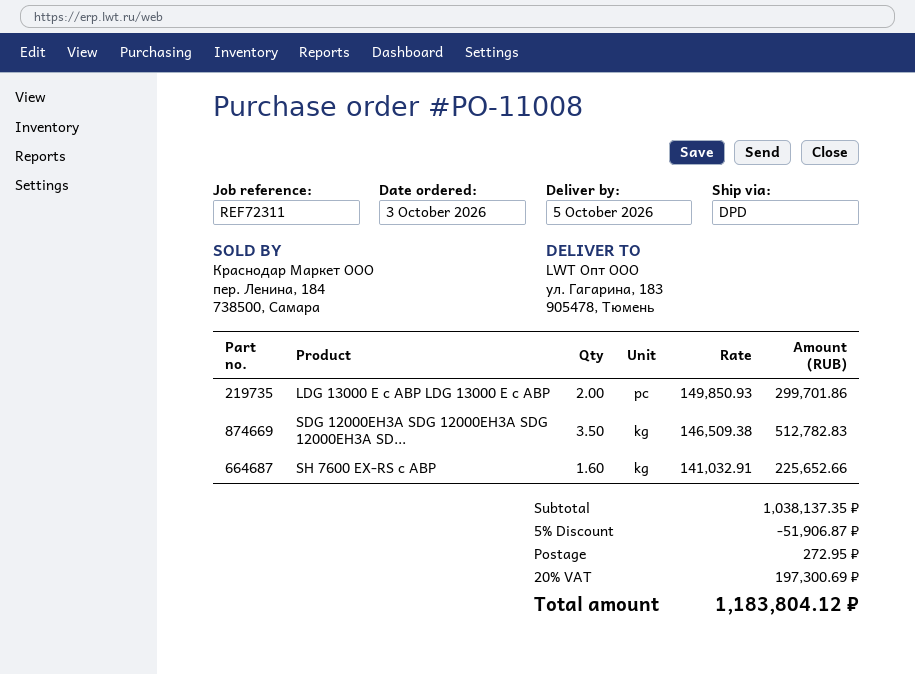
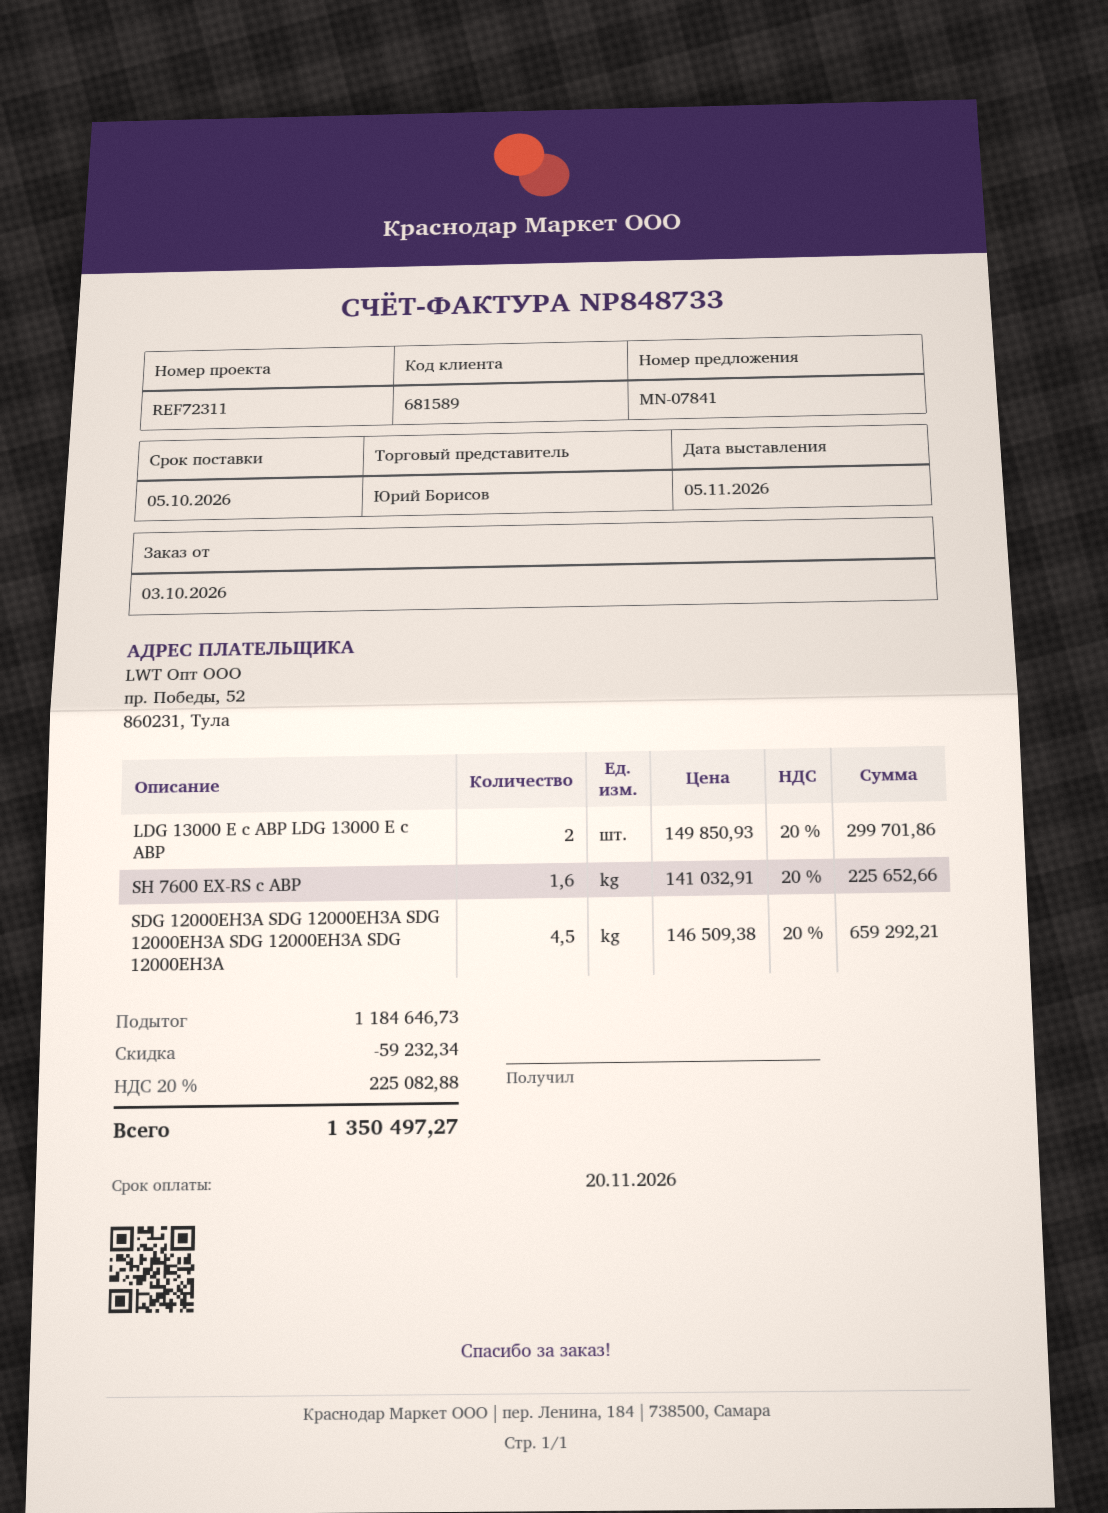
SDG 12000EH3A SDG 12000EH3A SDG 12000EH3A SD...: 3.5 x 146509.38 = 512782.83 -> 4.5 x 146509.38 = 659292.21
subtotal: 1038137.35 -> 1184646.73
discount: 51906.87 -> 59232.34
shipping: 272.95 -> none
tax: 20% = 197300.69 -> 20% = 225082.88
total: 1183804.12 -> 1350497.27

